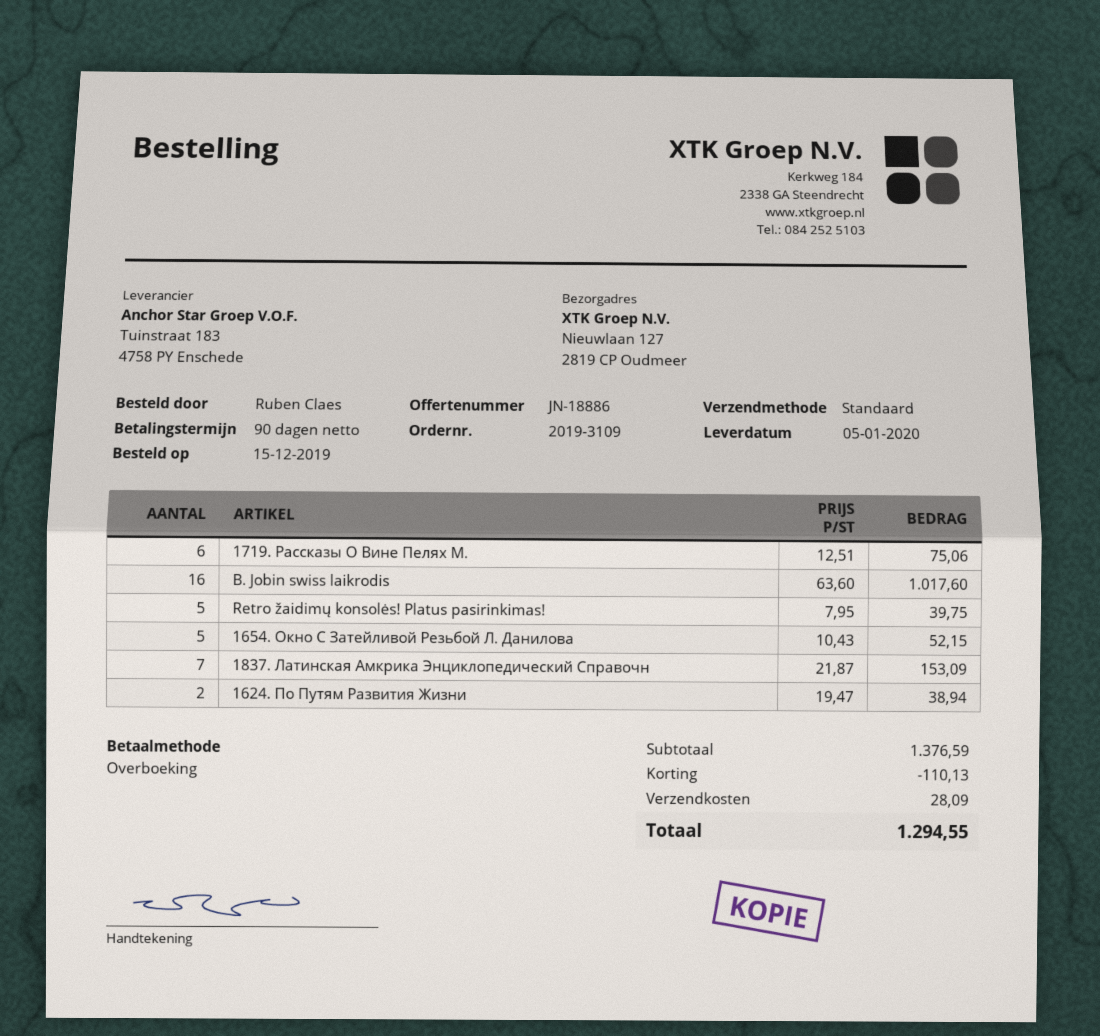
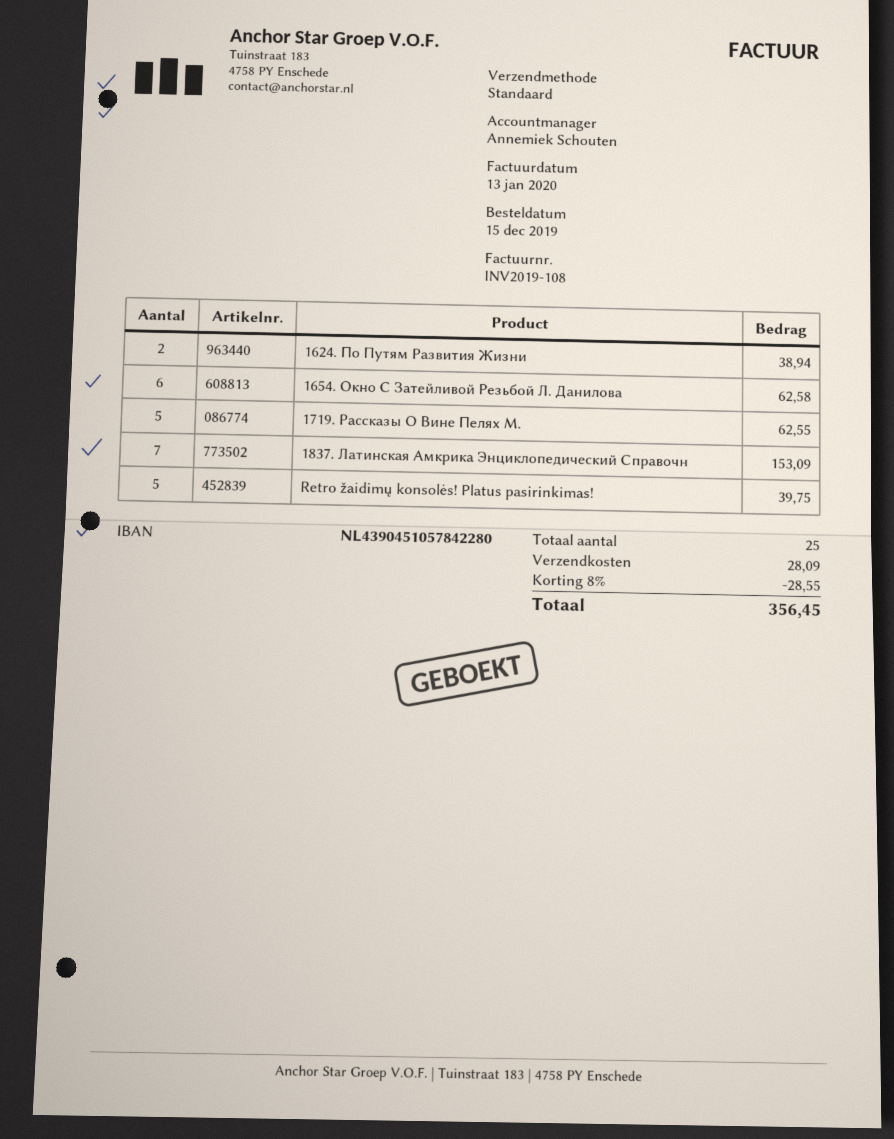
1719. Рассказы О Вине Пелях М.: 6 for 75.06 -> 5 for 62.55
B. Jobin swiss laikrodis: 16 for 1017.60 -> none
1654. Окно С Затейливой Резьбой Л. Данилова: 5 for 52.15 -> 6 for 62.58
discount: 110.13 -> 28.55
total: 1294.55 -> 356.45

